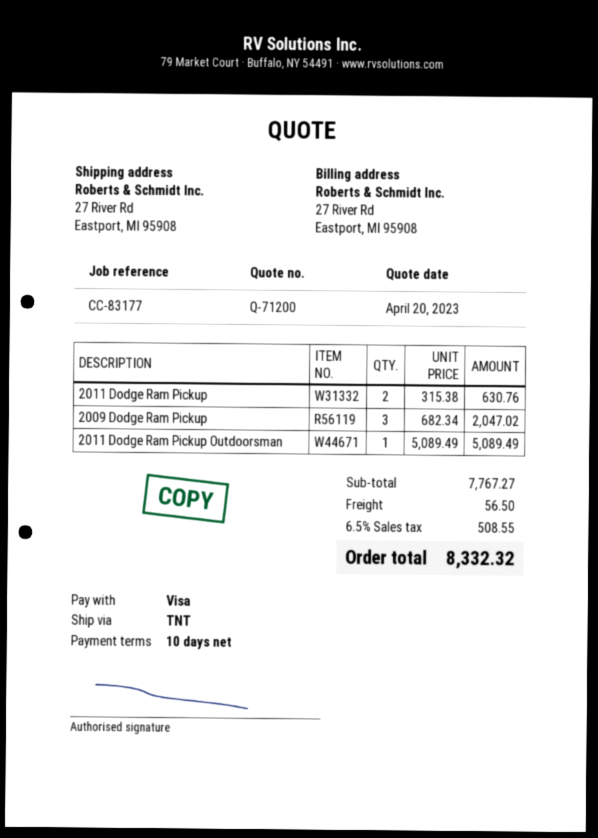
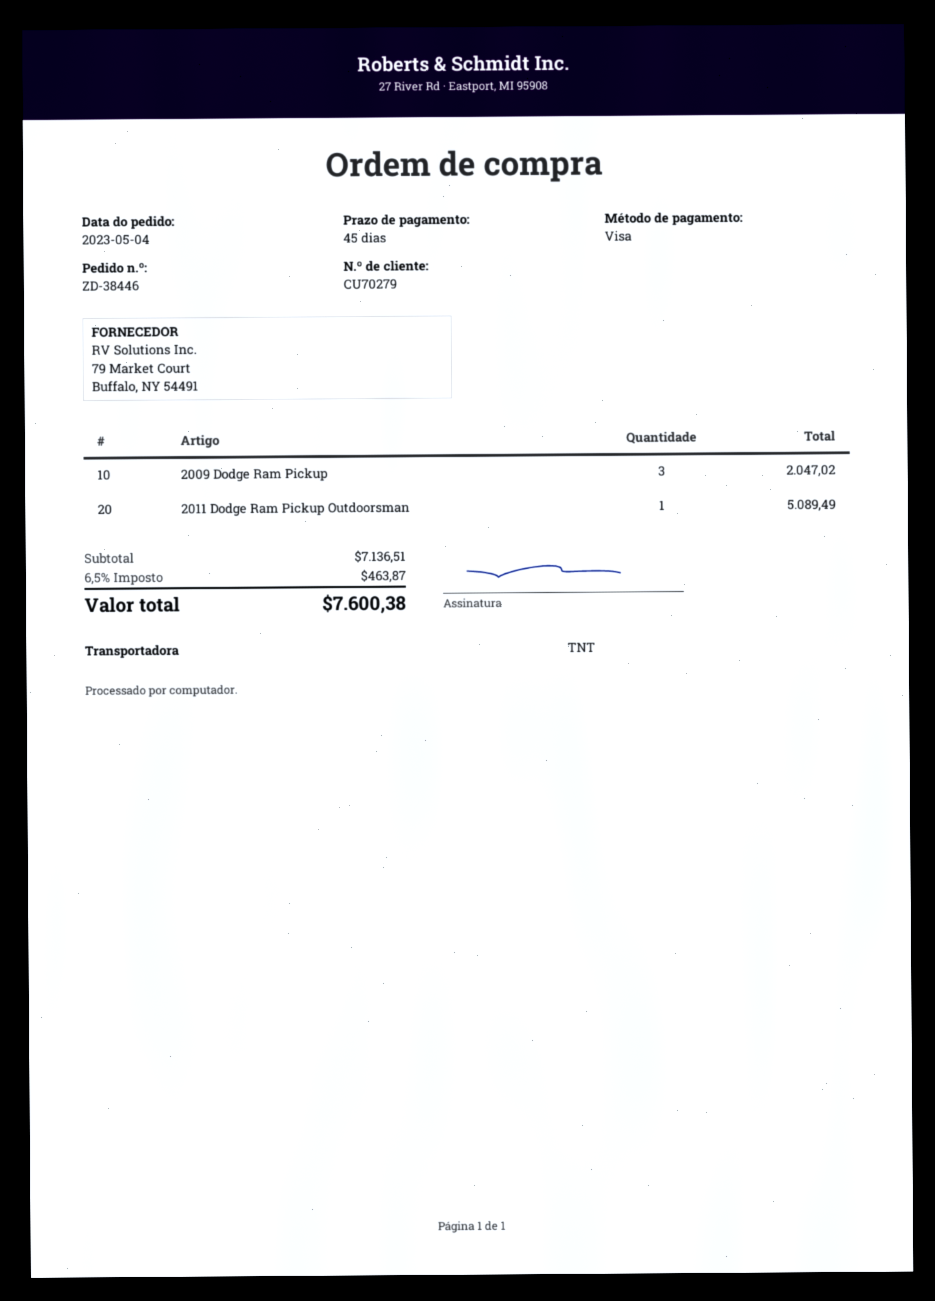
payment terms: 10 days -> 45 days
2011 Dodge Ram Pickup: 2 for 630.76 -> none
subtotal: 7767.27 -> 7136.51
shipping: 56.50 -> none
tax: 6.5% = 508.55 -> 6.5% = 463.87
total: 8332.32 -> 7600.38

